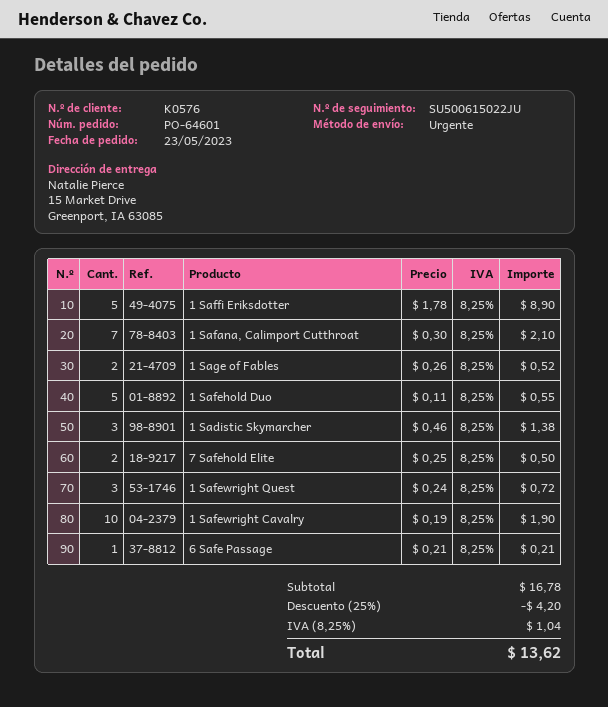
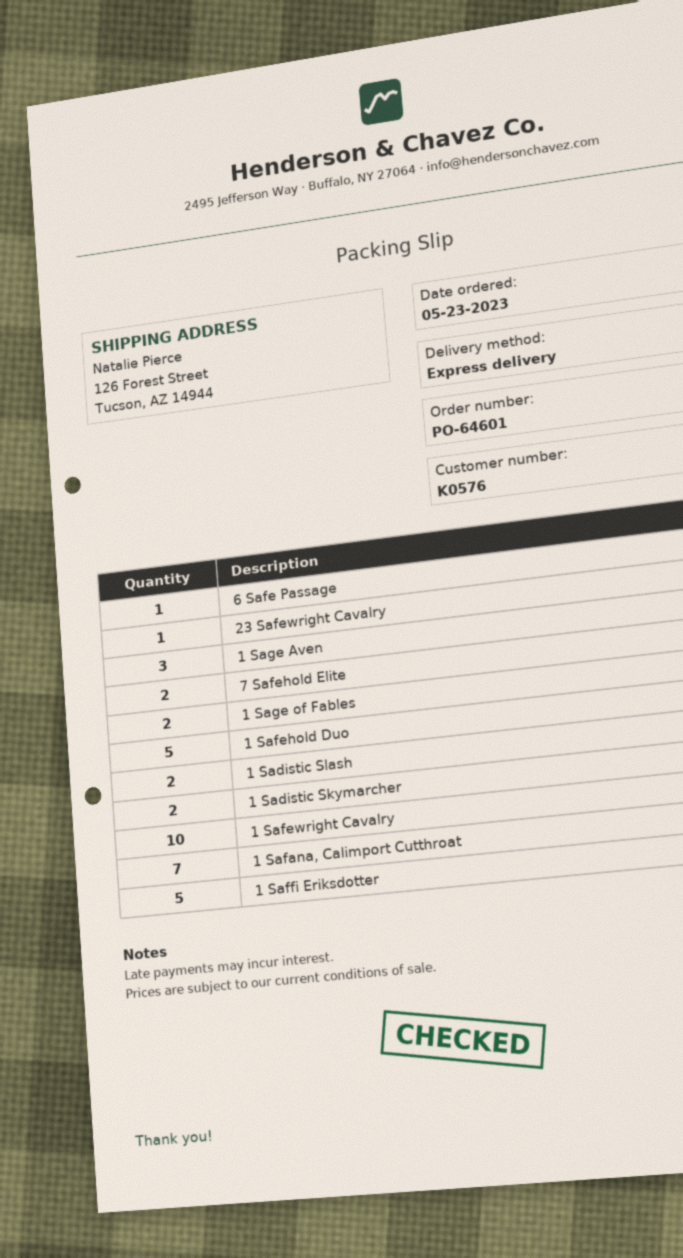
ship to: 15 Market Drive, Greenport, IA 63085 -> 126 Forest Street, Tucson, AZ 14944
1 Sadistic Skymarcher: 3 -> 2
1 Safewright Quest: 3 -> none
23 Safewright Cavalry: none -> 1
1 Sage Aven: none -> 3
1 Sadistic Slash: none -> 2

